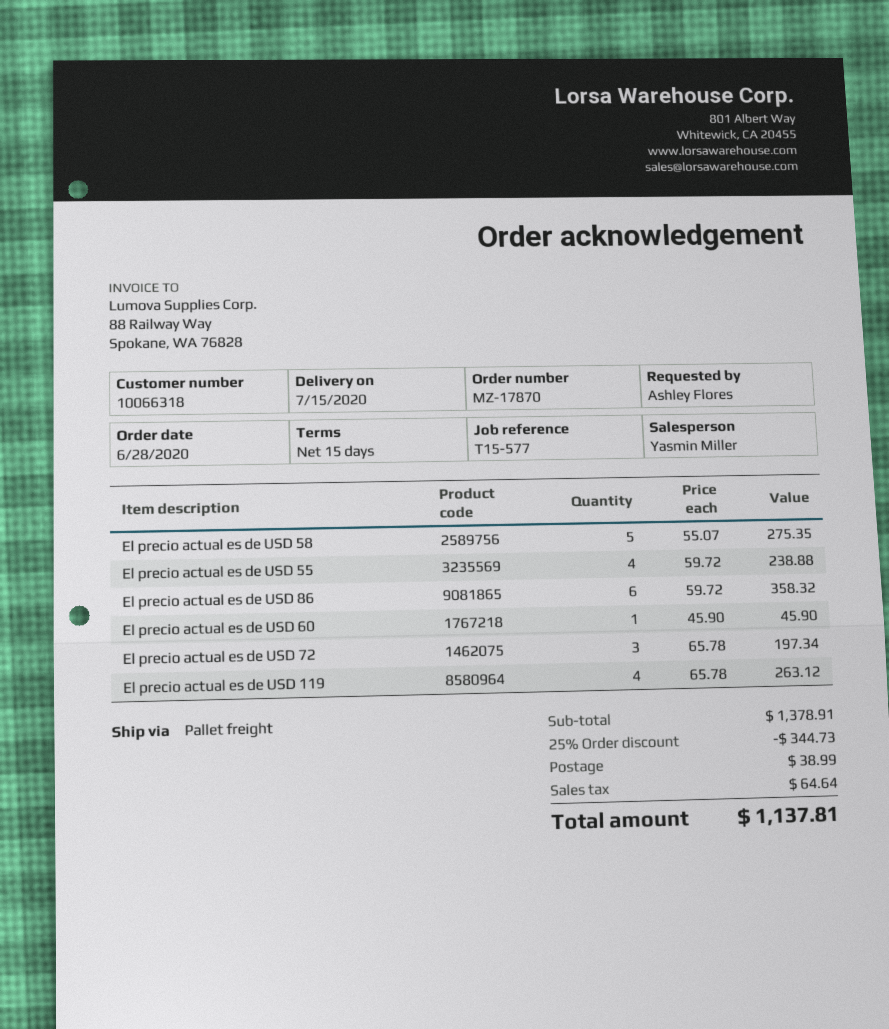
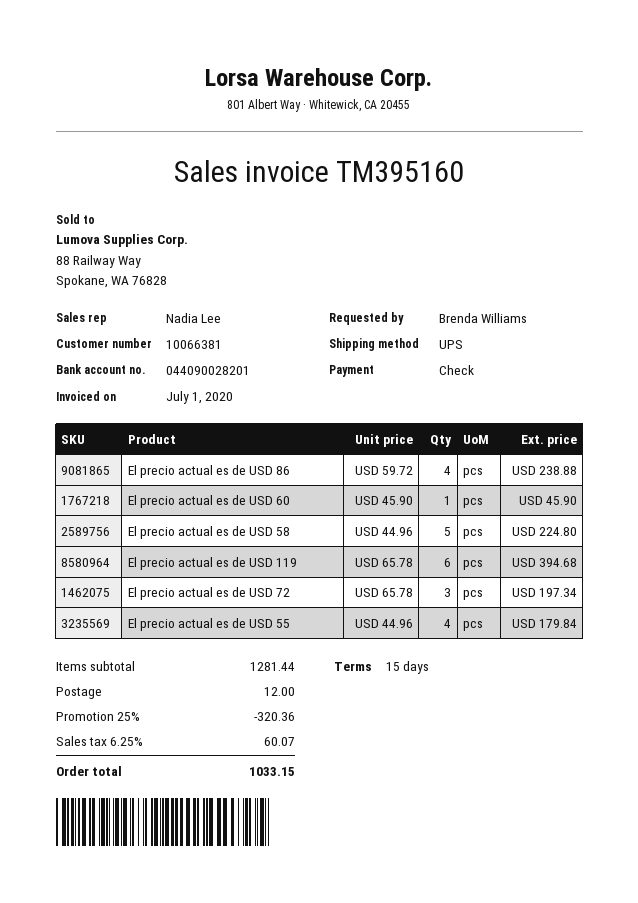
customer number: 10066318 -> 10066381
ordered by: Ashley Flores -> Brenda Williams
sales rep: Yasmin Miller -> Nadia Lee
shipping method: pallet freight -> UPS
El precio actual es de USD 58: 5 x 55.07 = 275.35 -> 5 x 44.96 = 224.80
El precio actual es de USD 55: 4 x 59.72 = 238.88 -> 4 x 44.96 = 179.84
El precio actual es de USD 86: 6 x 59.72 = 358.32 -> 4 x 59.72 = 238.88
El precio actual es de USD 119: 4 x 65.78 = 263.12 -> 6 x 65.78 = 394.68
subtotal: 1378.91 -> 1281.44
discount: 25% = 344.73 -> 25% = 320.36
shipping: 38.99 -> 12.00
tax: 64.64 -> 60.07
total: 1137.81 -> 1033.15

